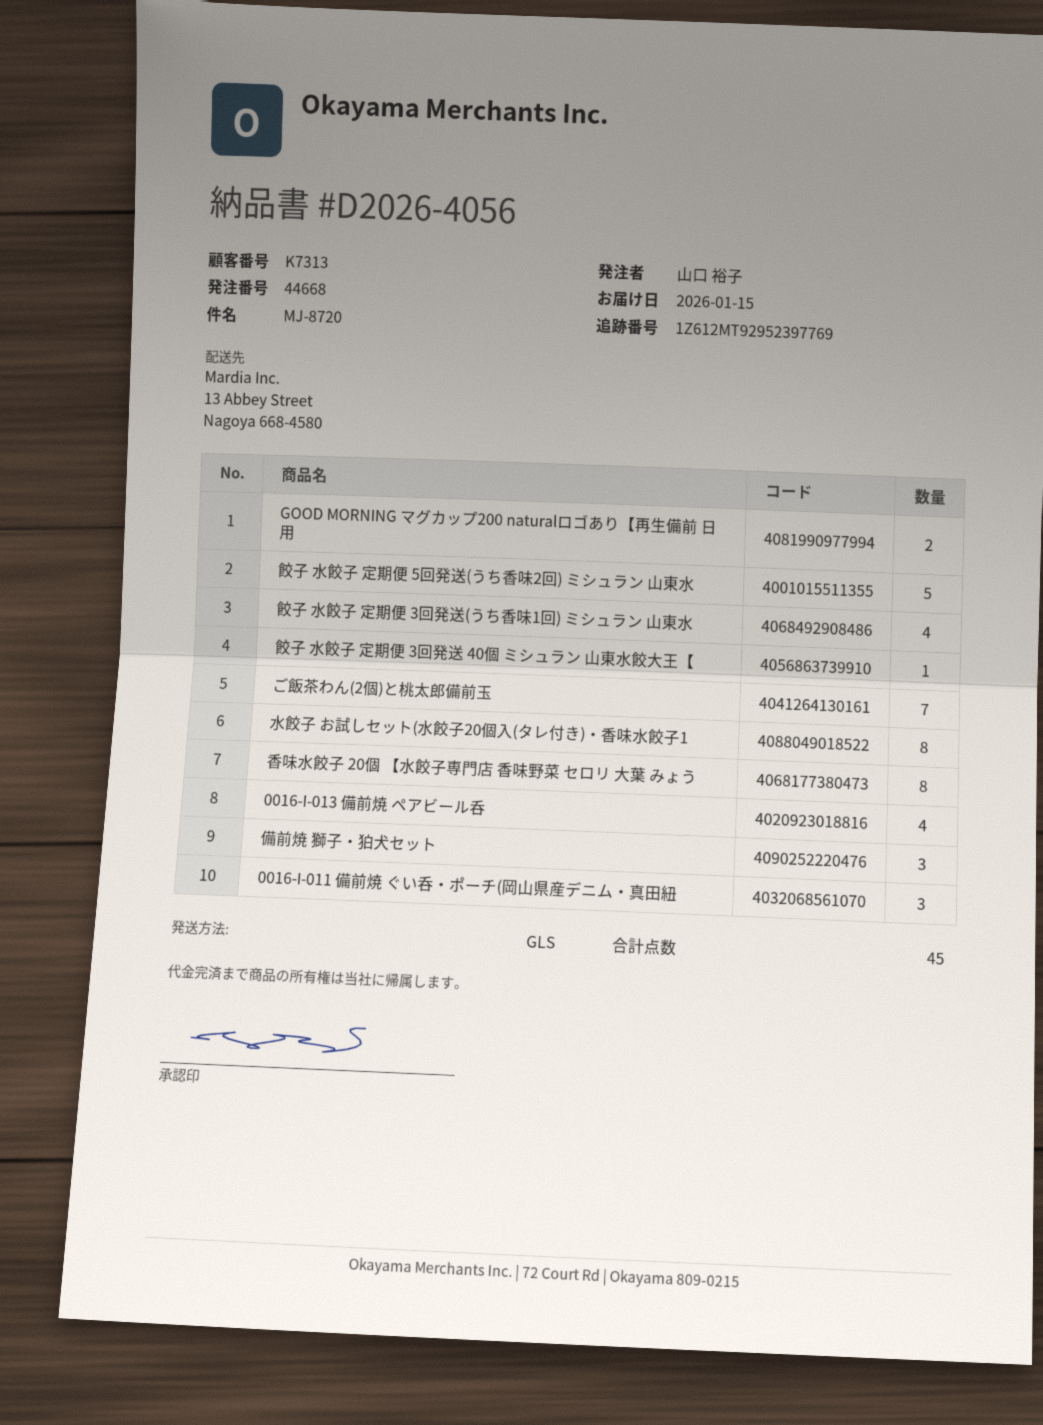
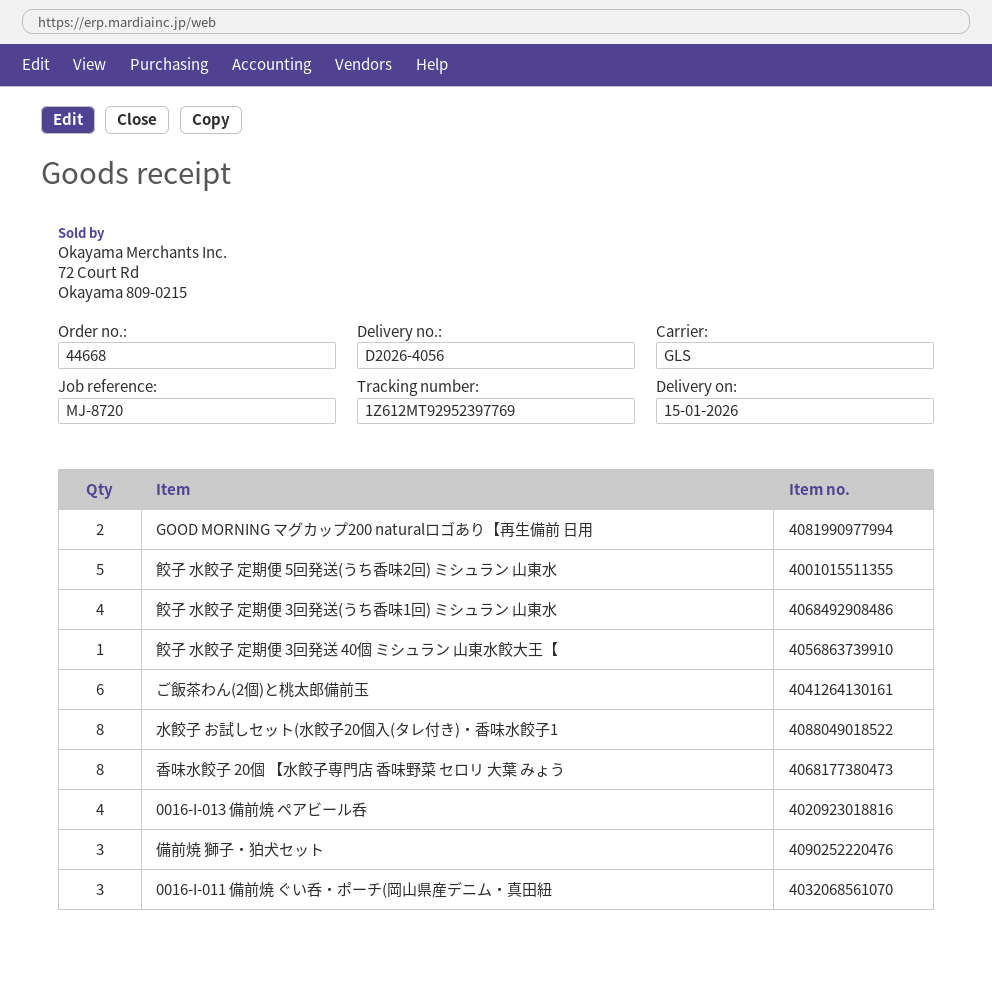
ご飯茶わん(2個)と桃太郎備前玉: 7 -> 6

